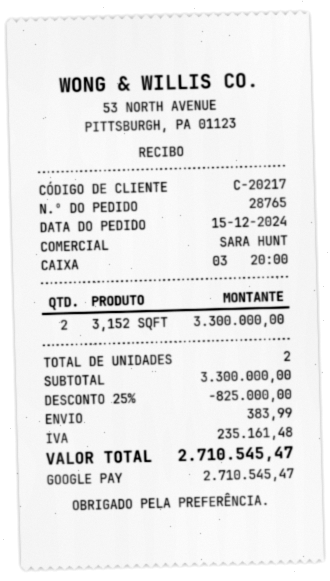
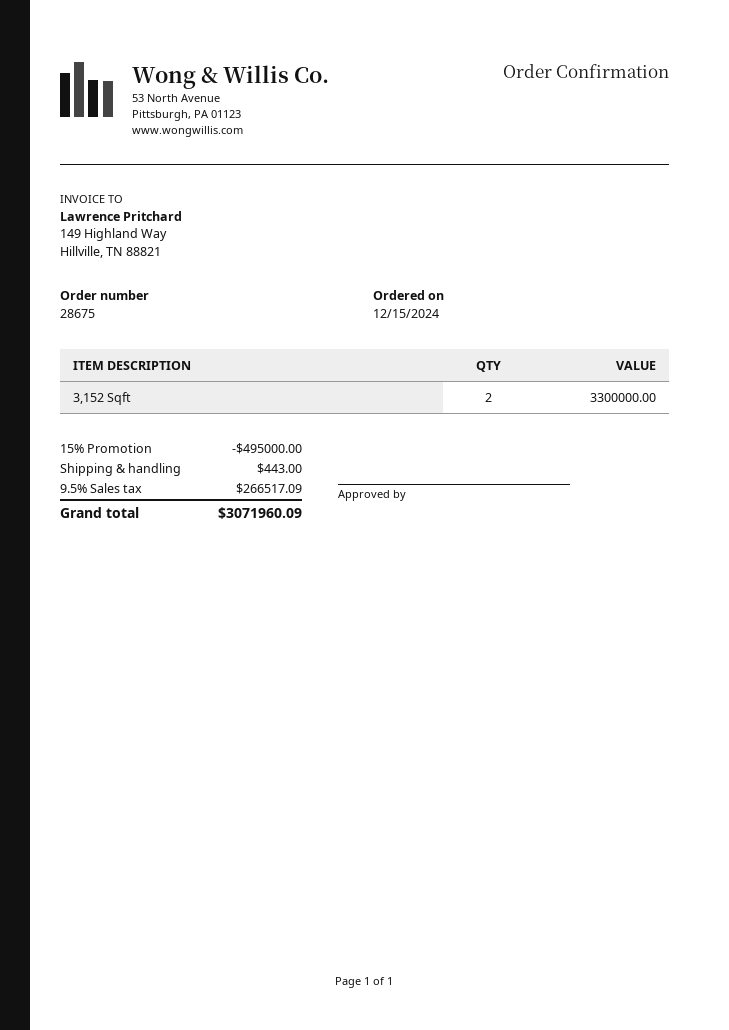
order number: 28765 -> 28675
discount: 25% = 825000.00 -> 15% = 495000.00
shipping: 383.99 -> 443.00
tax: 235161.48 -> 266517.09
total: 2710545.47 -> 3071960.09

